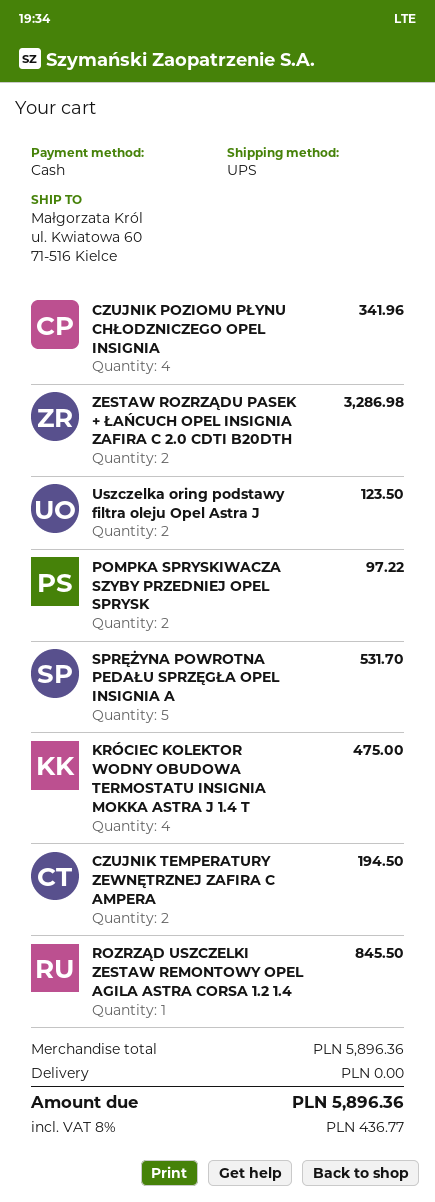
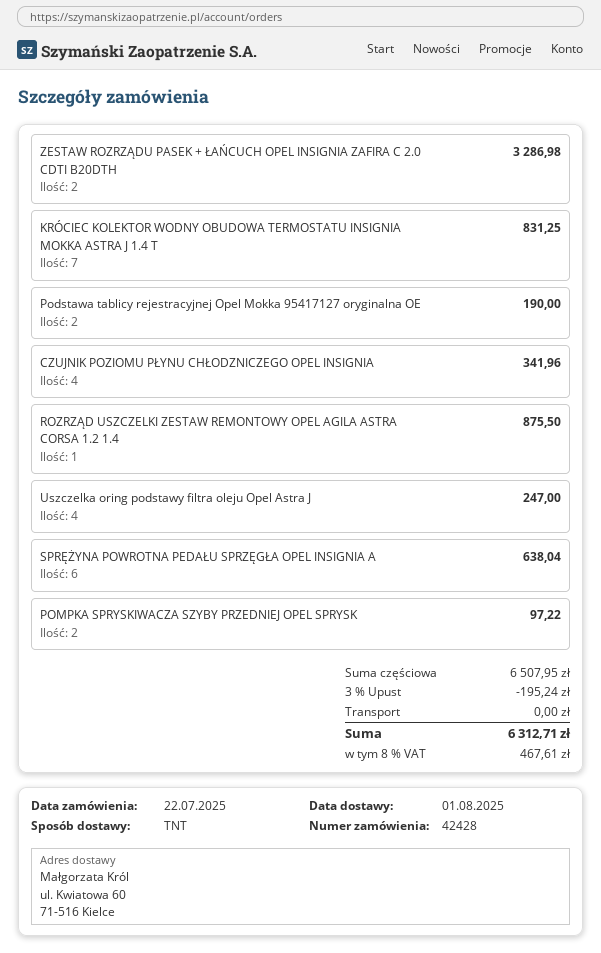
shipping method: UPS -> TNT
Uszczelka oring podstawy filtra oleju Opel Astra J: 2 for 123.50 -> 4 for 247.00
SPRĘŻYNA POWROTNA PEDAŁU SPRZĘGŁA OPEL INSIGNIA A: 5 for 531.70 -> 6 for 638.04
KRÓCIEC KOLEKTOR WODNY OBUDOWA TERMOSTATU INSIGNIA MOKKA ASTRA J 1.4 T: 4 for 475.00 -> 7 for 831.25
CZUJNIK TEMPERATURY ZEWNĘTRZNEJ ZAFIRA C AMPERA: 2 for 194.50 -> none
ROZRZĄD USZCZELKI ZESTAW REMONTOWY OPEL AGILA ASTRA CORSA 1.2 1.4: 1 for 845.50 -> 1 for 875.50
Podstawa tablicy rejestracyjnej Opel Mokka 95417127 oryginalna OE: none -> 2 for 190.00
subtotal: 5896.36 -> 6507.95
discount: none -> 3% = 195.24
tax: 8% = 436.77 -> 8% = 467.61
total: 5896.36 -> 6312.71

